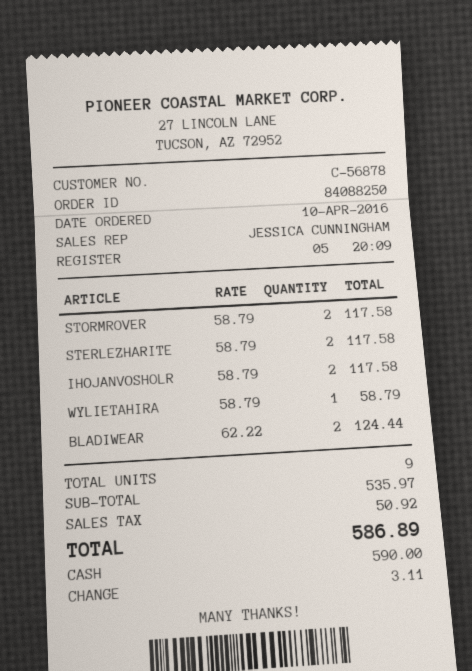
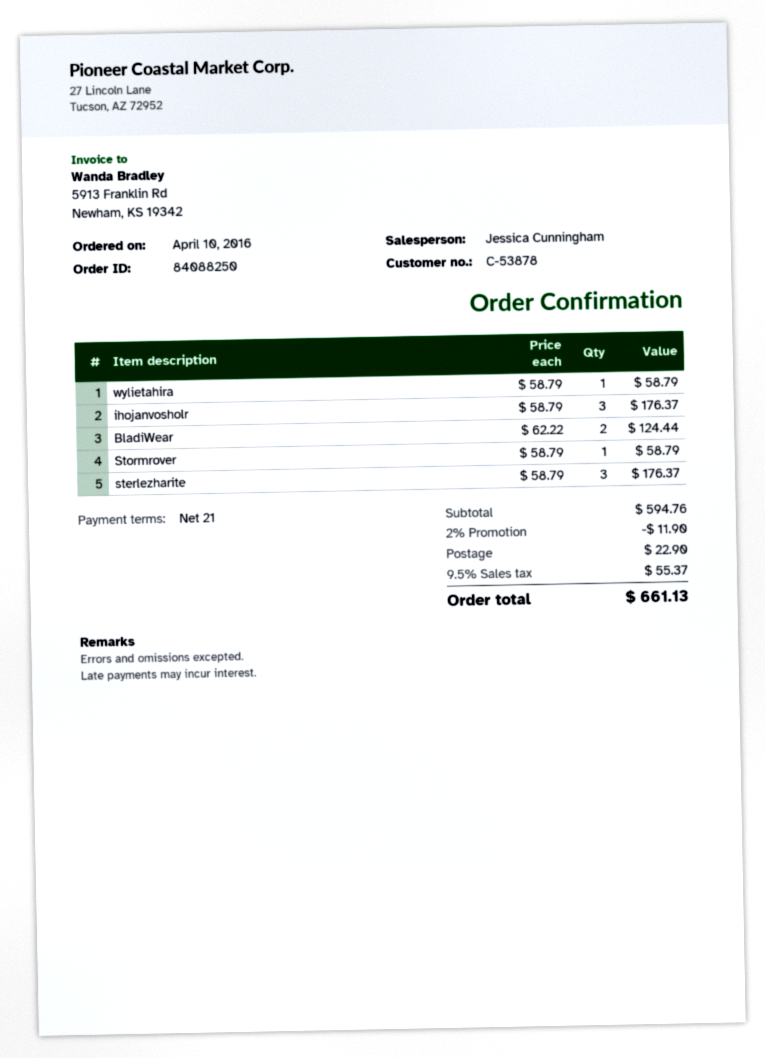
customer number: C-56878 -> C-53878
STORMROVER: 2 x 58.79 = 117.58 -> 1 x 58.79 = 58.79
STERLEZHARITE: 2 x 58.79 = 117.58 -> 3 x 58.79 = 176.37
IHOJANVOSHOLR: 2 x 58.79 = 117.58 -> 3 x 58.79 = 176.37
subtotal: 535.97 -> 594.76
discount: none -> 2% = 11.90
shipping: none -> 22.90
tax: 50.92 -> 55.37
total: 586.89 -> 661.13

